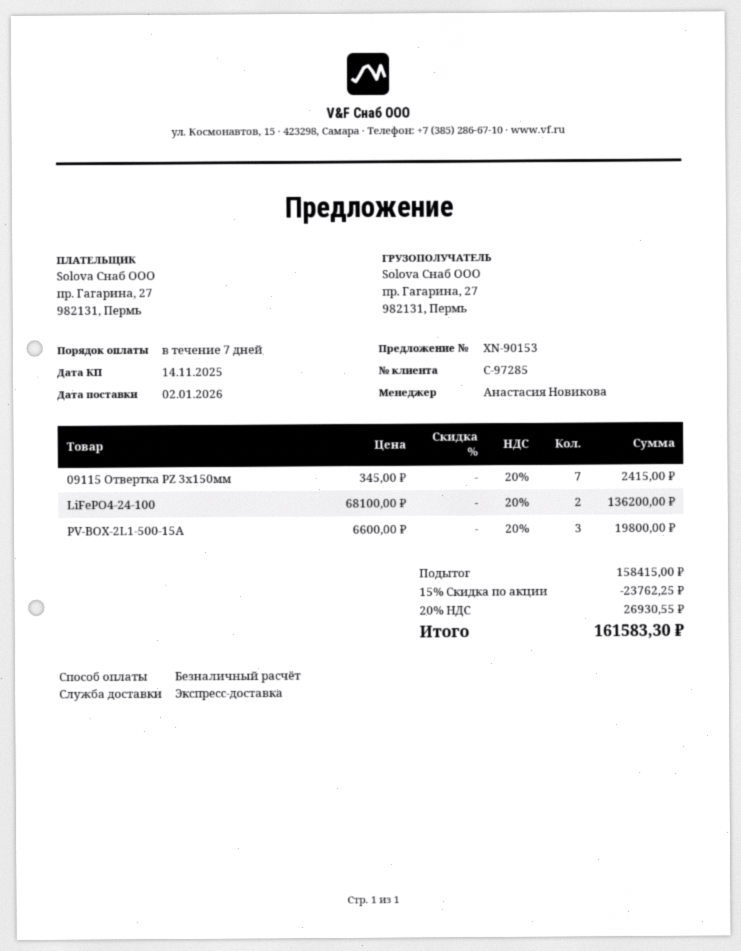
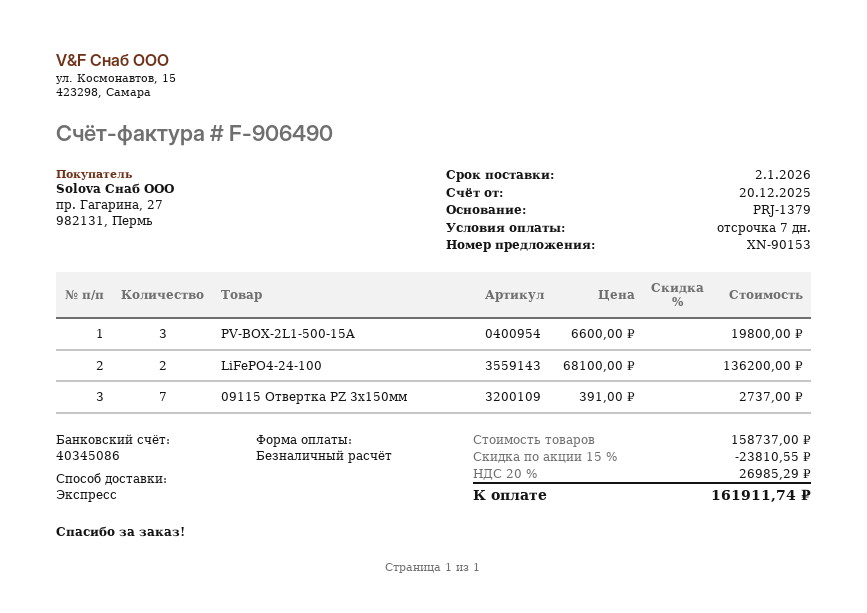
09115 Отвертка PZ 3х150мм: 7 x 345.00 = 2415.00 -> 7 x 391.00 = 2737.00
subtotal: 158415.00 -> 158737.00
discount: 15% = 23762.25 -> 15% = 23810.55
tax: 20% = 26930.55 -> 20% = 26985.29
total: 161583.30 -> 161911.74

